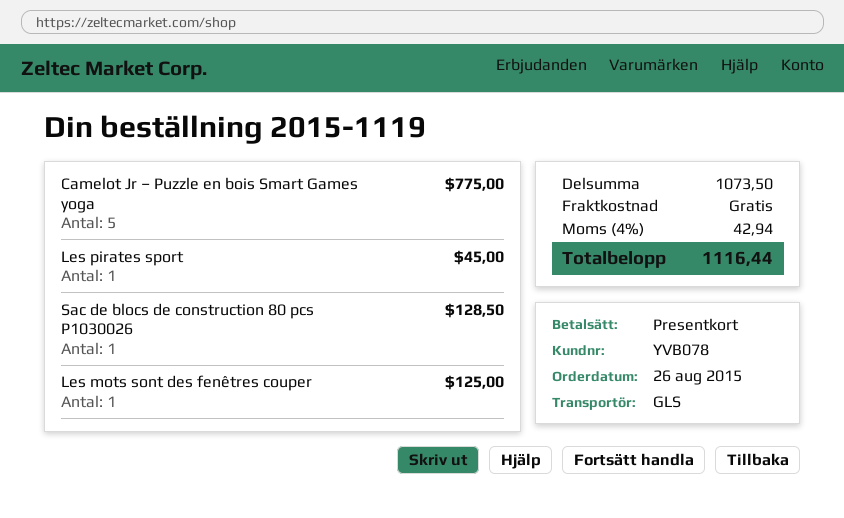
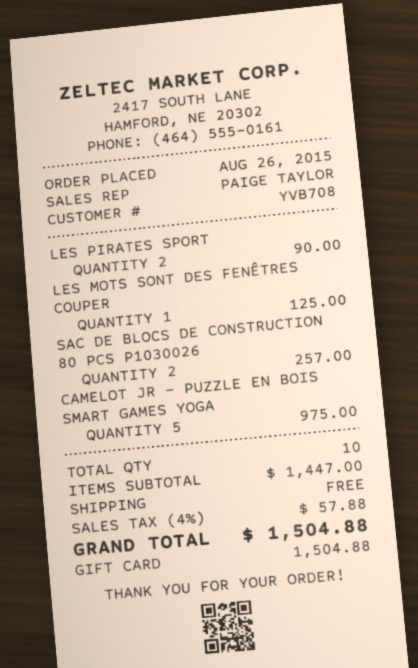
customer number: YVB078 -> YVB708
Camelot Jr – Puzzle en bois Smart Games yoga: 5 for 775.00 -> 5 for 975.00
Les pirates sport: 1 for 45.00 -> 2 for 90.00
Sac de blocs de construction 80 pcs P1030026: 1 for 128.50 -> 2 for 257.00
subtotal: 1073.50 -> 1447.00
tax: 4% = 42.94 -> 4% = 57.88
total: 1116.44 -> 1504.88

